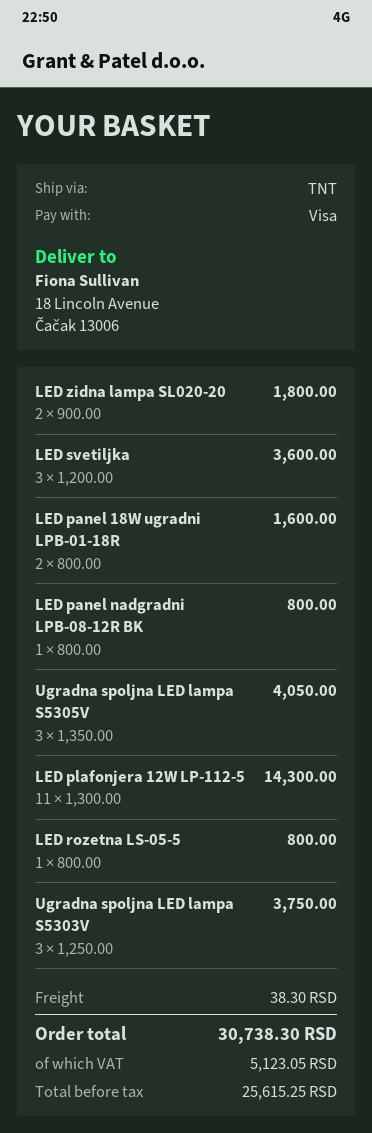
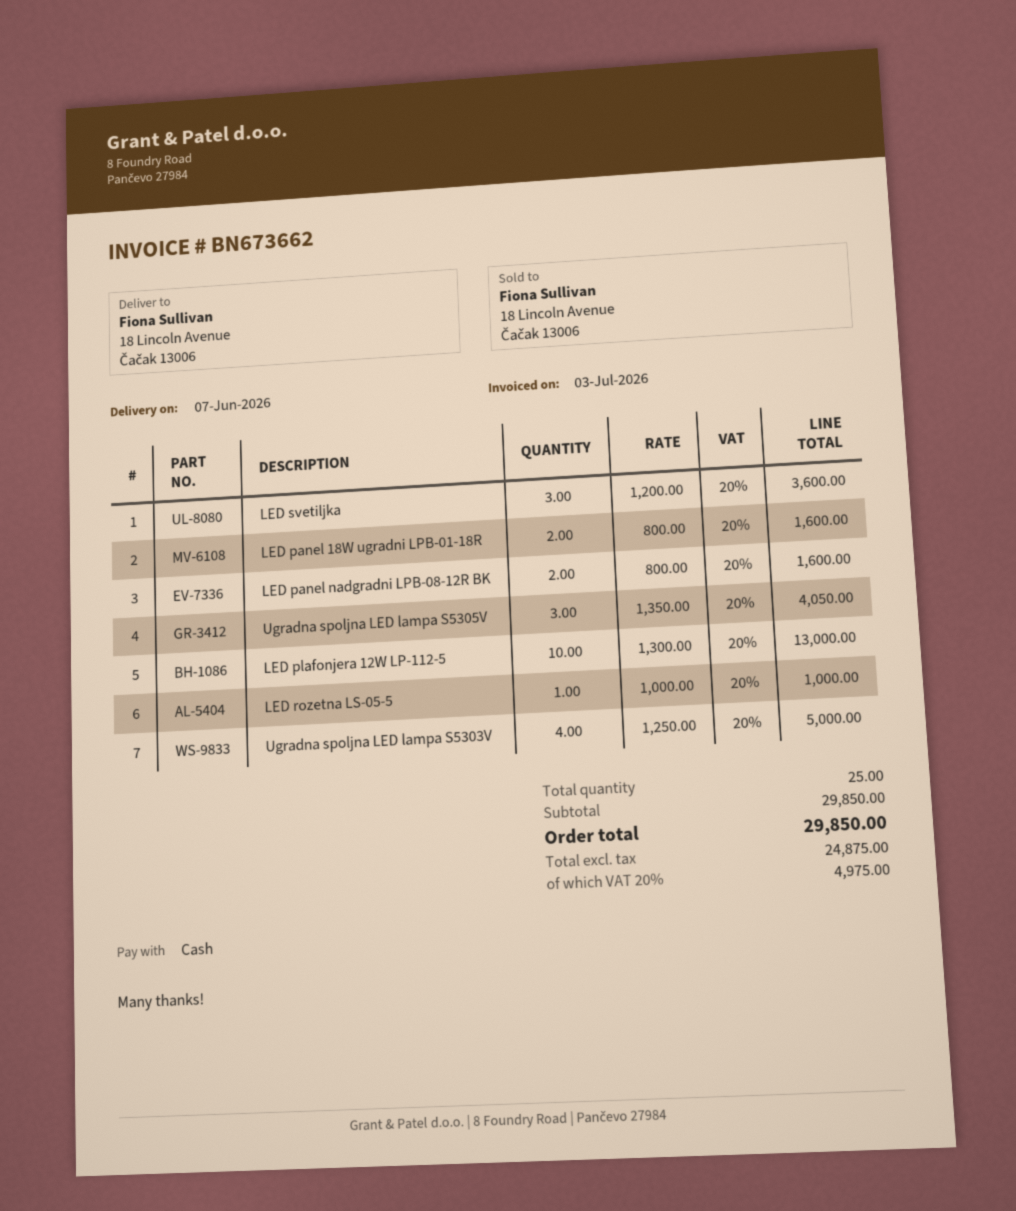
payment method: Visa -> cash
LED zidna lampa SL020-20: 2 x 900.00 = 1800.00 -> none
LED panel nadgradni LPB-08-12R BK: 1 x 800.00 = 800.00 -> 2 x 800.00 = 1600.00
LED plafonjera 12W LP-112-5: 11 x 1300.00 = 14300.00 -> 10 x 1300.00 = 13000.00
LED rozetna LS-05-5: 1 x 800.00 = 800.00 -> 1 x 1000.00 = 1000.00
Ugradna spoljna LED lampa S5303V: 3 x 1250.00 = 3750.00 -> 4 x 1250.00 = 5000.00
shipping: 38.30 -> none
net: 25615.25 -> 24875.00
tax: 5123.05 -> 4975.00
total: 30738.30 -> 29850.00

